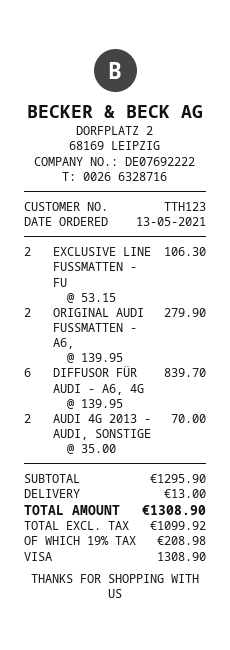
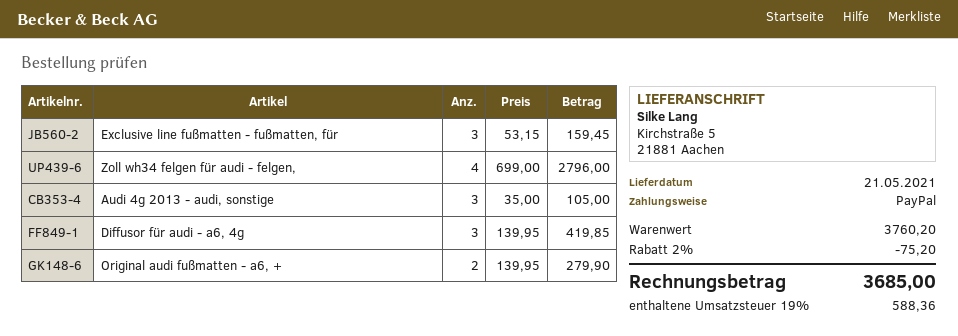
payment method: Visa -> PayPal
EXCLUSIVE LINE FUSSMATTEN - FU: 2 x 53.15 = 106.30 -> 3 x 53.15 = 159.45
DIFFUSOR FÜR AUDI - A6, 4G: 6 x 139.95 = 839.70 -> 3 x 139.95 = 419.85
AUDI 4G 2013 - AUDI, SONSTIGE: 2 x 35.00 = 70.00 -> 3 x 35.00 = 105.00
Zoll wh34 felgen für audi - felgen,: none -> 4 x 699.00 = 2796.00
subtotal: 1295.90 -> 3760.20
discount: none -> 2% = 75.20
shipping: 13.00 -> none
tax: 19% = 208.98 -> 19% = 588.36
total: 1308.90 -> 3685.00

